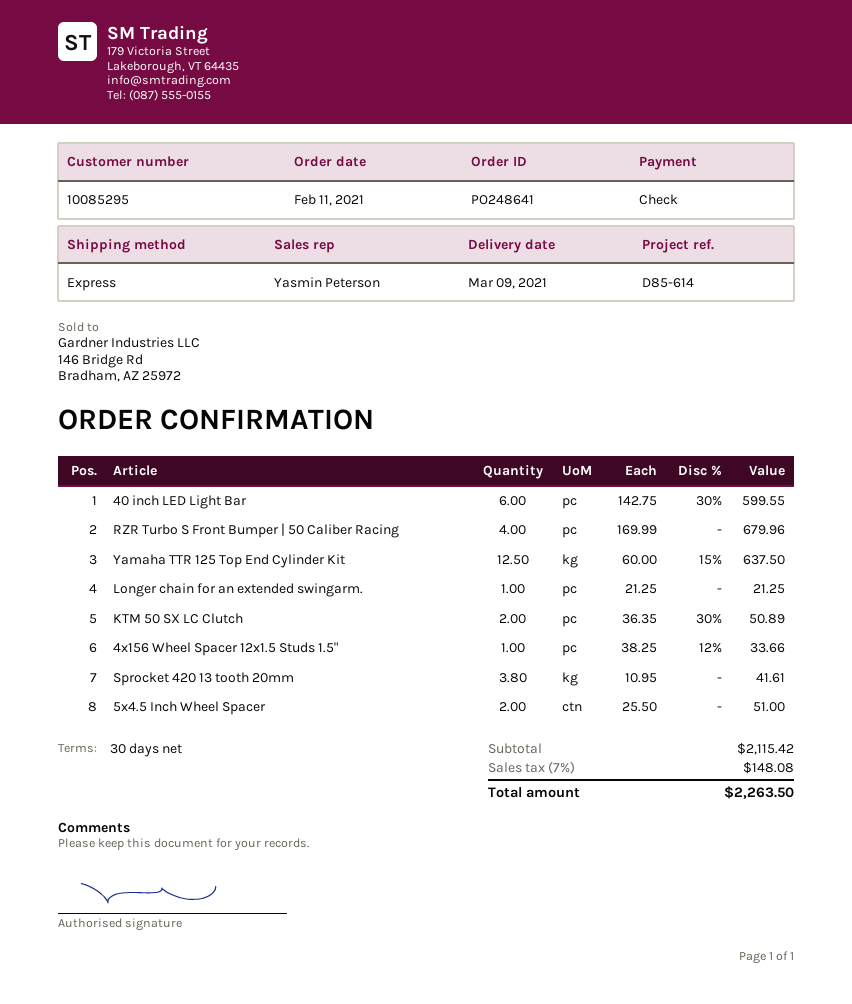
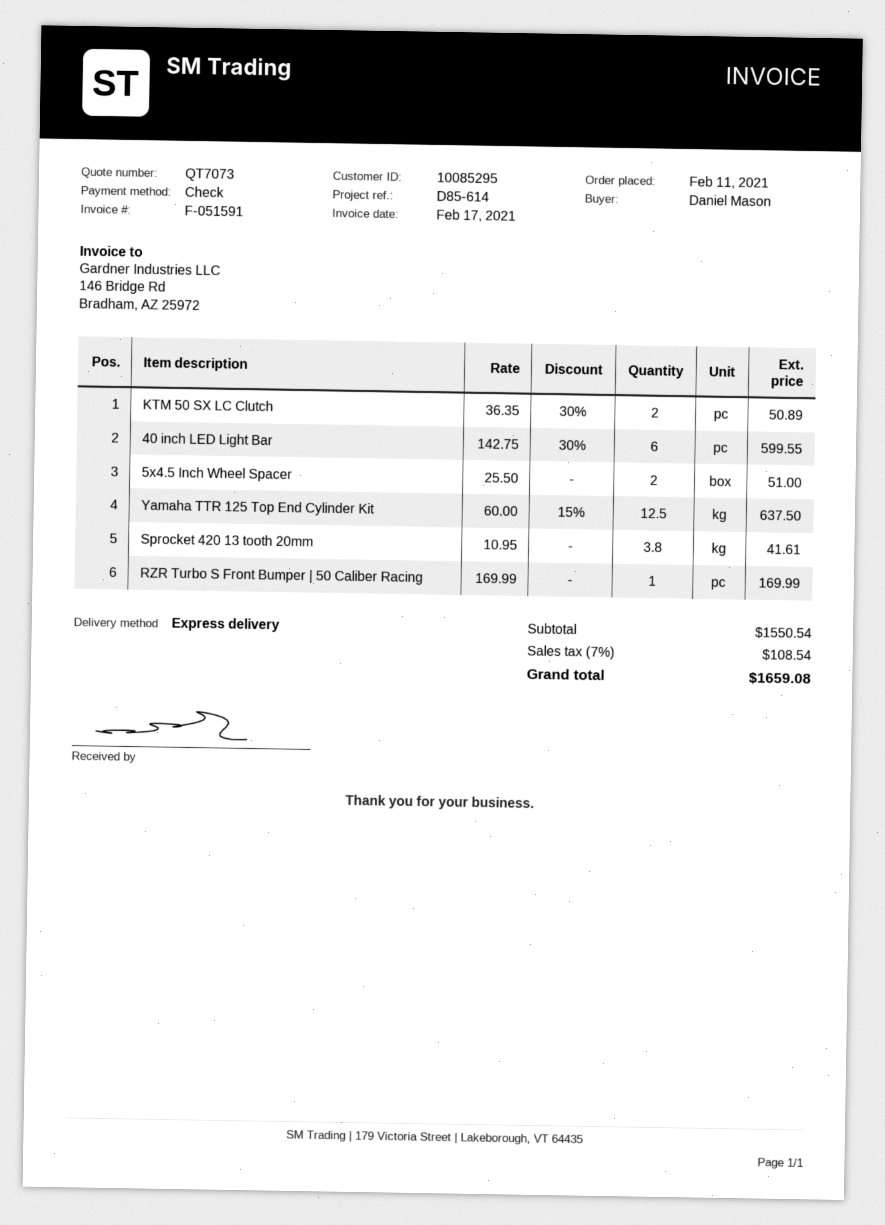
RZR Turbo S Front Bumper | 50 Caliber Racing: 4 x 169.99 = 679.96 -> 1 x 169.99 = 169.99
Longer chain for an extended swingarm.: 1 x 21.25 = 21.25 -> none
4x156 Wheel Spacer 12x1.5 Studs 1.5": 1 x 38.25 - 12% = 33.66 -> none
subtotal: 2115.42 -> 1550.54
tax: 7% = 148.08 -> 7% = 108.54
total: 2263.50 -> 1659.08

